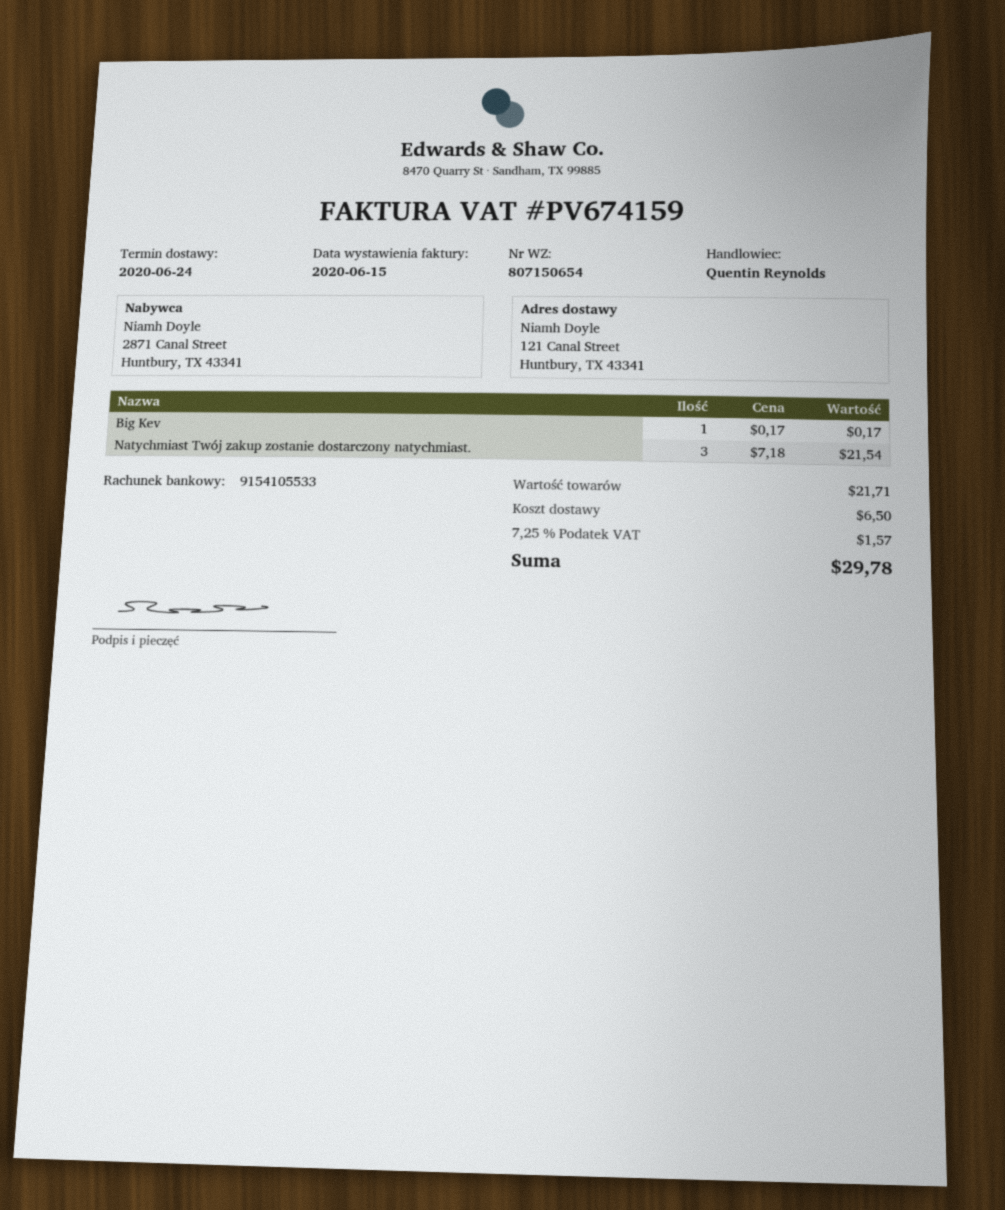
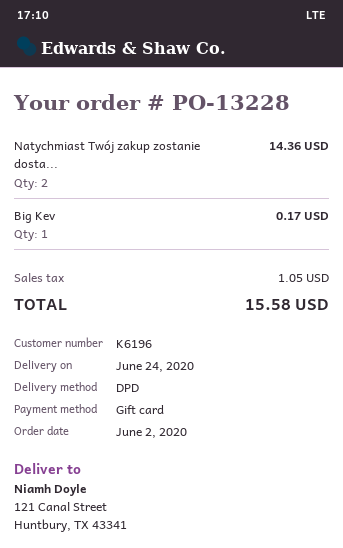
Natychmiast Twój zakup zostanie dostarczony natychmiast.: 3 for 21.54 -> 2 for 14.36
shipping: 6.50 -> none
tax: 1.57 -> 1.05
total: 29.78 -> 15.58

